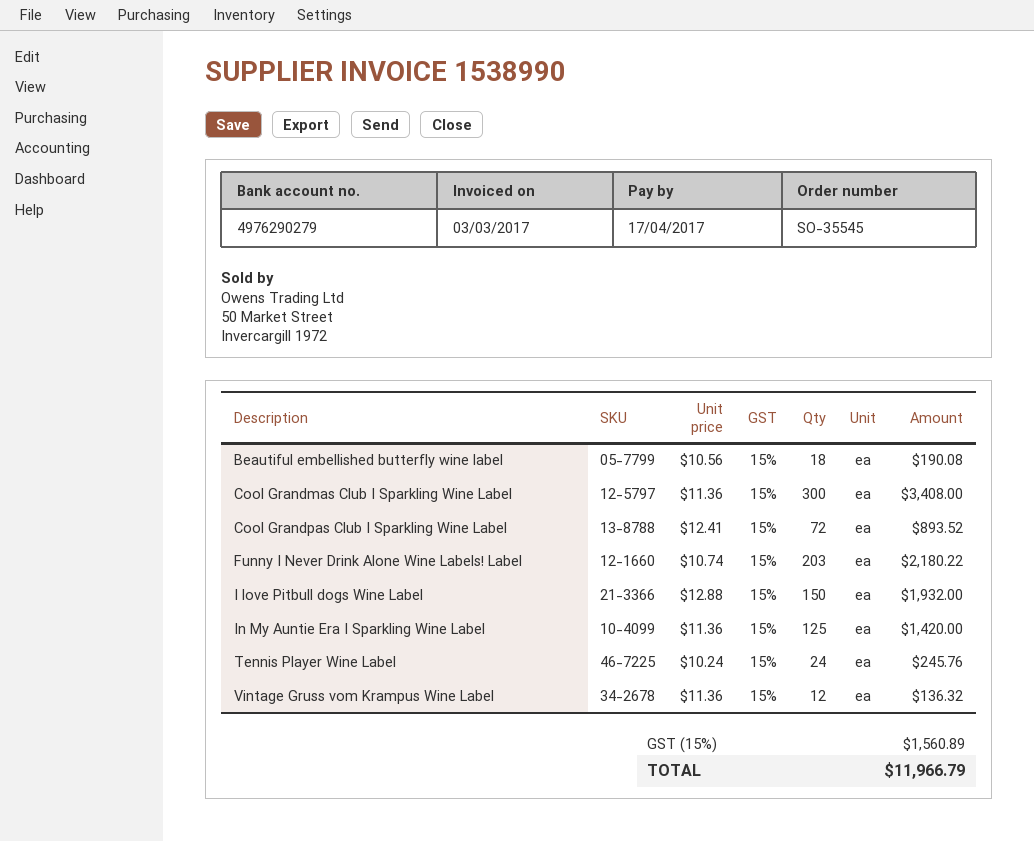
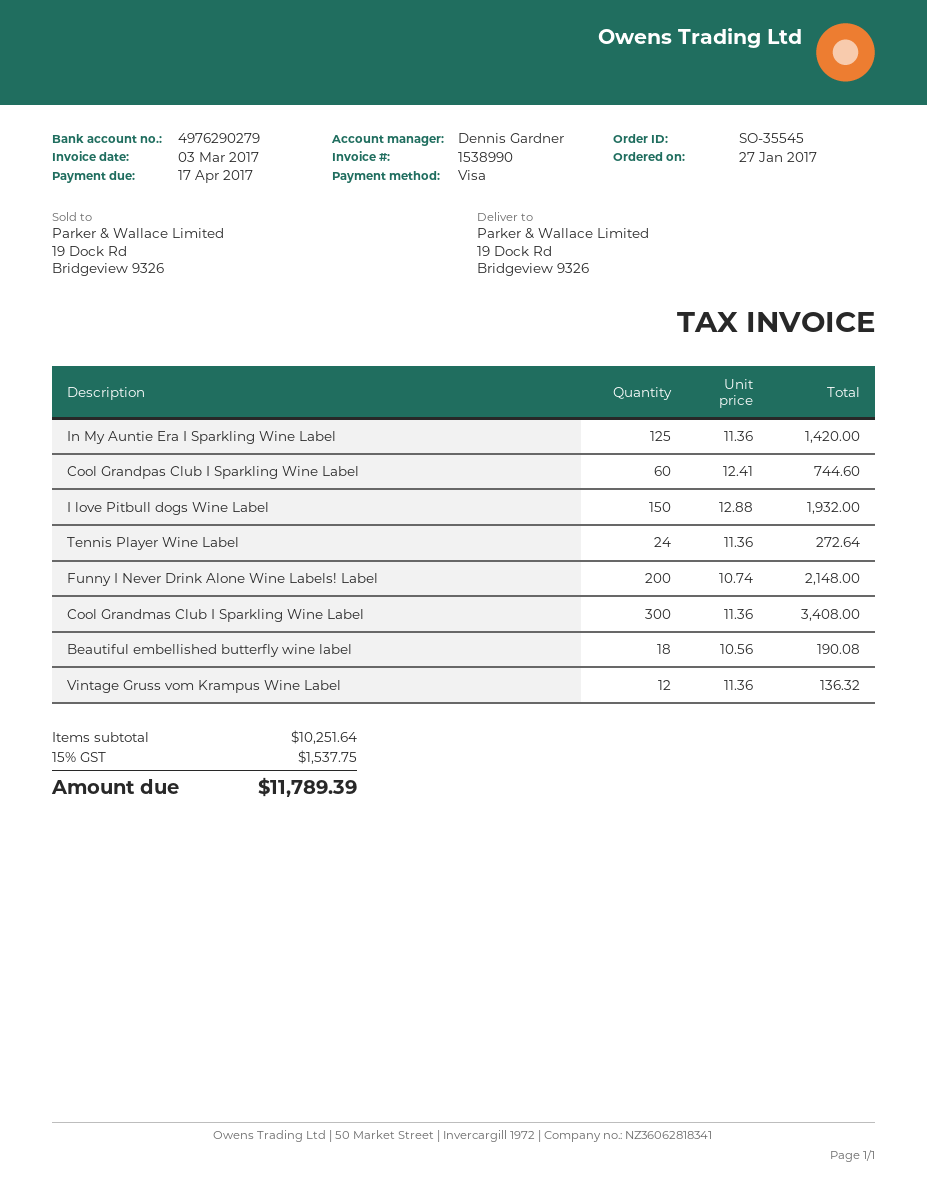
Cool Grandpas Club I Sparkling Wine Label: 72 x 12.41 = 893.52 -> 60 x 12.41 = 744.60
Funny I Never Drink Alone Wine Labels! Label: 203 x 10.74 = 2180.22 -> 200 x 10.74 = 2148.00
Tennis Player Wine Label: 24 x 10.24 = 245.76 -> 24 x 11.36 = 272.64
tax: 15% = 1560.89 -> 15% = 1537.75
total: 11966.79 -> 11789.39

